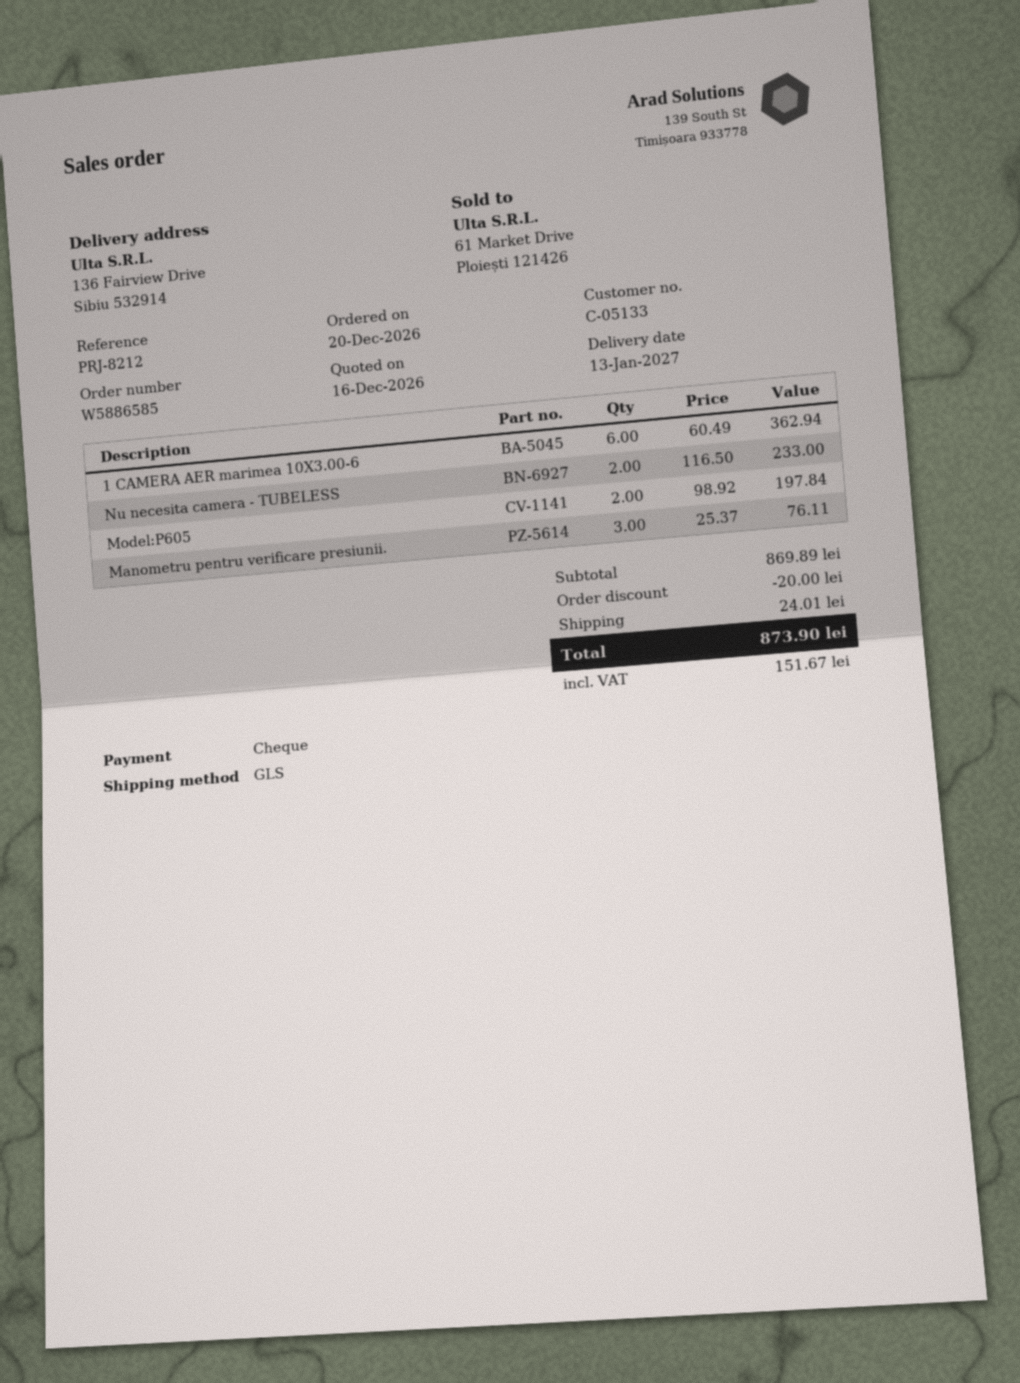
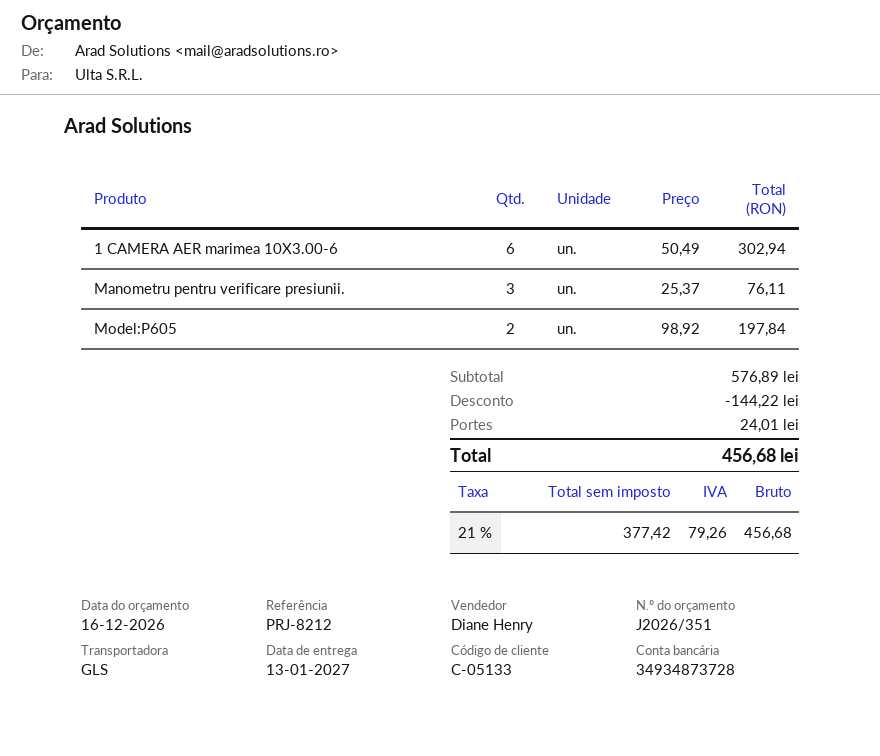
1 CAMERA AER marimea 10X3.00-6: 6 x 60.49 = 362.94 -> 6 x 50.49 = 302.94
Nu necesita camera - TUBELESS: 2 x 116.50 = 233.00 -> none
subtotal: 869.89 -> 576.89
discount: 20.00 -> 144.22
tax: 151.67 -> 79.26
total: 873.90 -> 456.68

